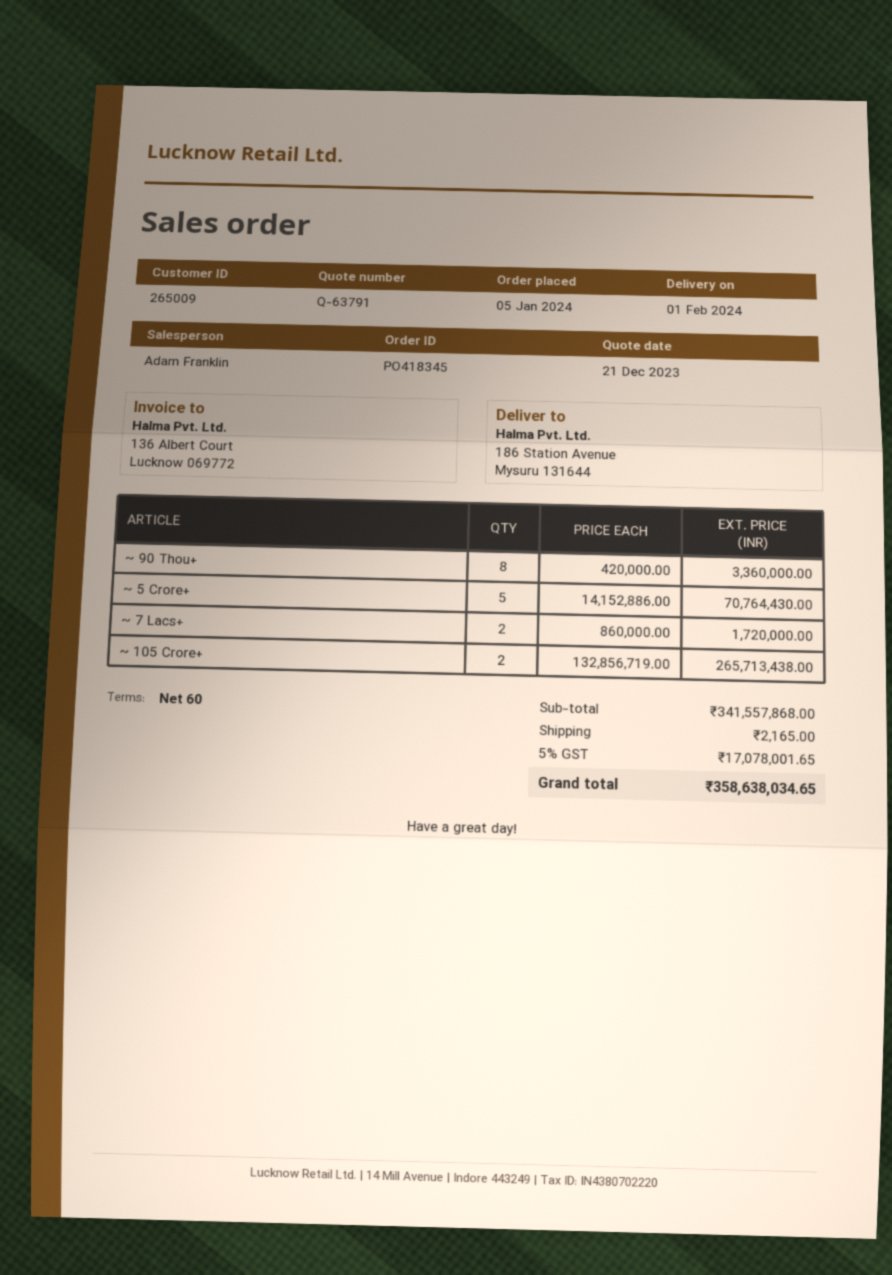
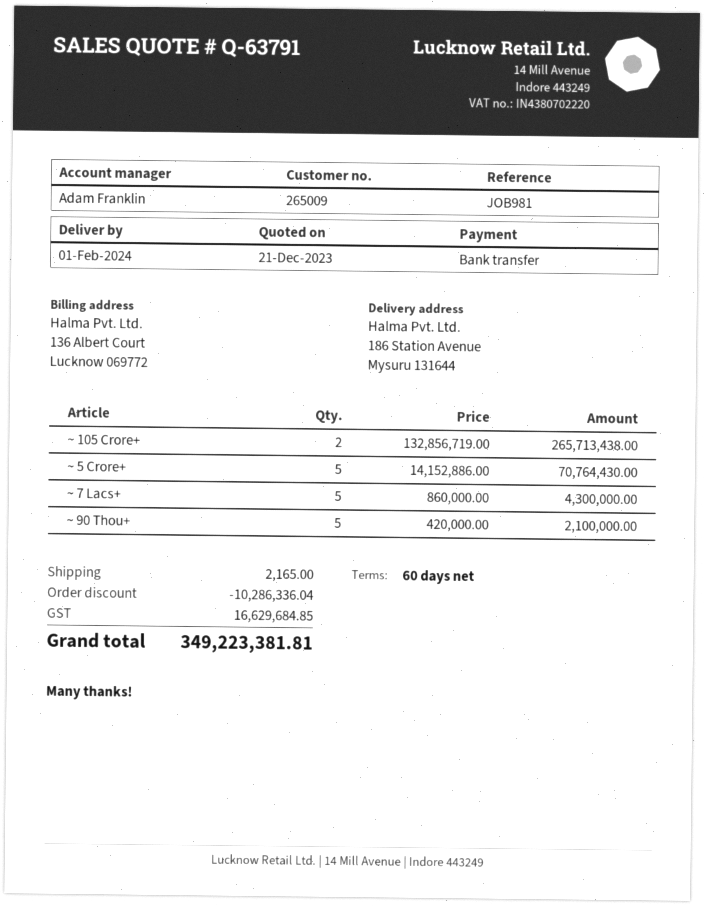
~ 90 Thou+: 8 x 420000.00 = 3360000.00 -> 5 x 420000.00 = 2100000.00
~ 7 Lacs+: 2 x 860000.00 = 1720000.00 -> 5 x 860000.00 = 4300000.00
discount: none -> 10286336.04
tax: 17078001.65 -> 16629684.85
total: 358638034.65 -> 349223381.81

